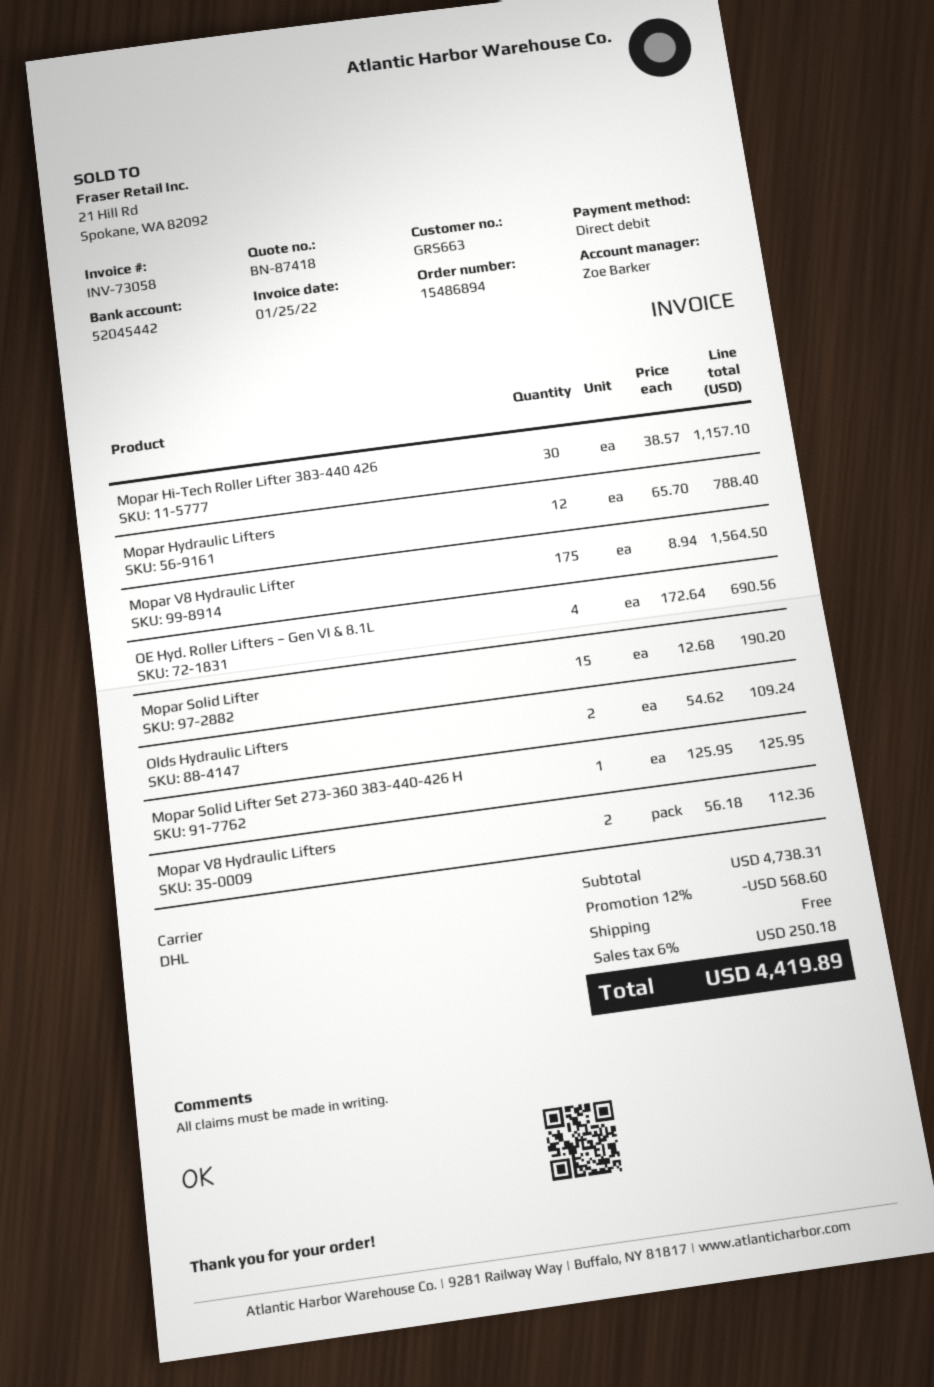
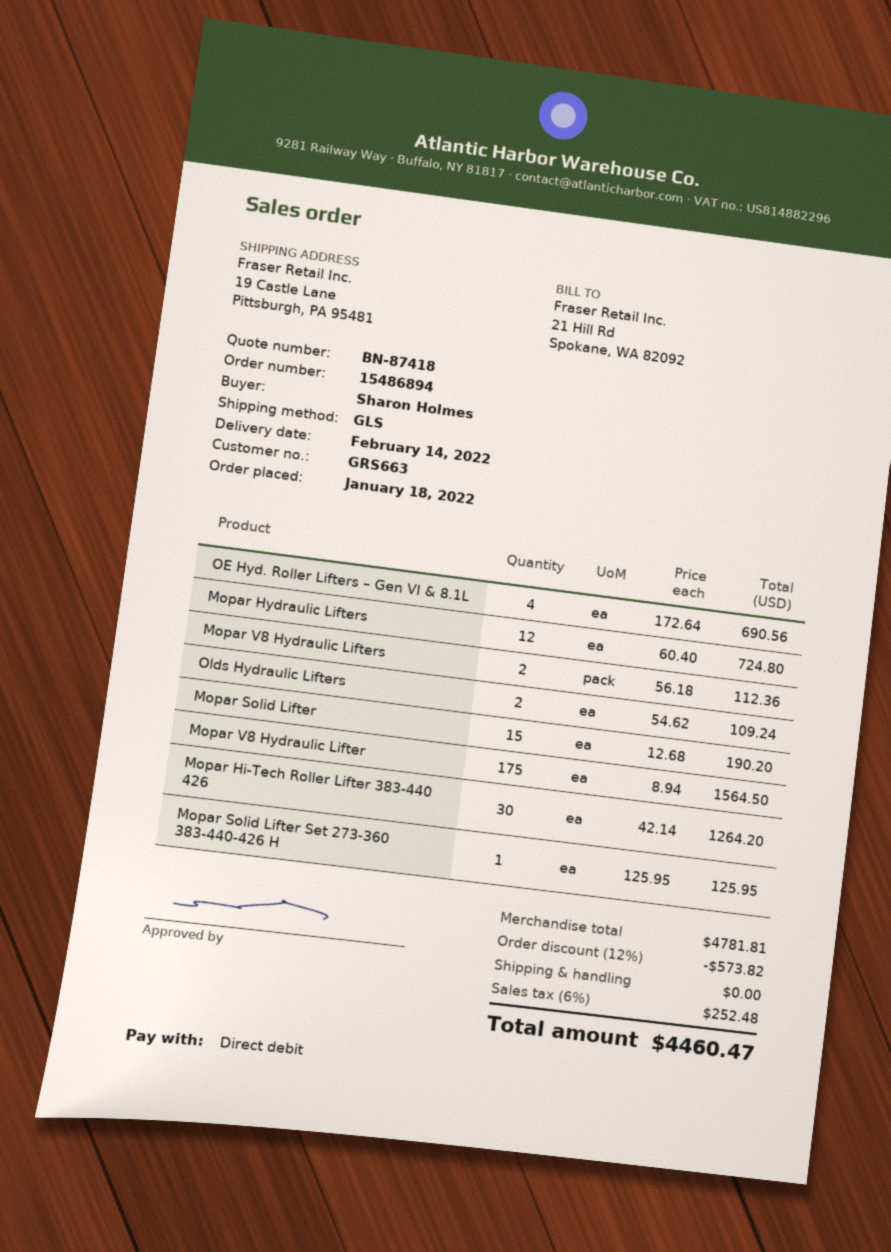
shipping method: DHL -> GLS
Mopar Hi-Tech Roller Lifter 383-440 426: 30 x 38.57 = 1157.10 -> 30 x 42.14 = 1264.20
Mopar Hydraulic Lifters: 12 x 65.70 = 788.40 -> 12 x 60.40 = 724.80
subtotal: 4738.31 -> 4781.81
discount: 12% = 568.60 -> 12% = 573.82
tax: 6% = 250.18 -> 6% = 252.48
total: 4419.89 -> 4460.47

